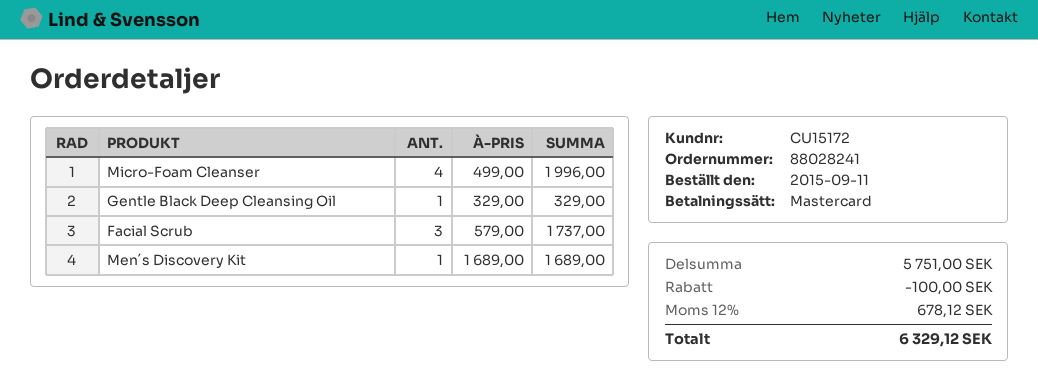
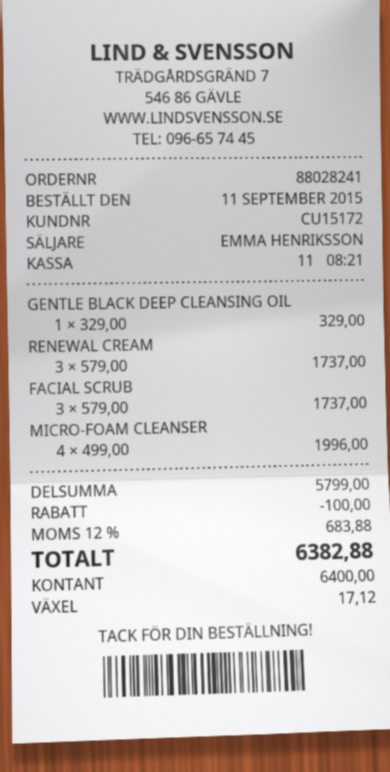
payment method: Mastercard -> cash
Men´s Discovery Kit: 1 x 1689.00 = 1689.00 -> none
RENEWAL CREAM: none -> 3 x 579.00 = 1737.00
subtotal: 5751.00 -> 5799.00
tax: 12% = 678.12 -> 12% = 683.88
total: 6329.12 -> 6382.88

